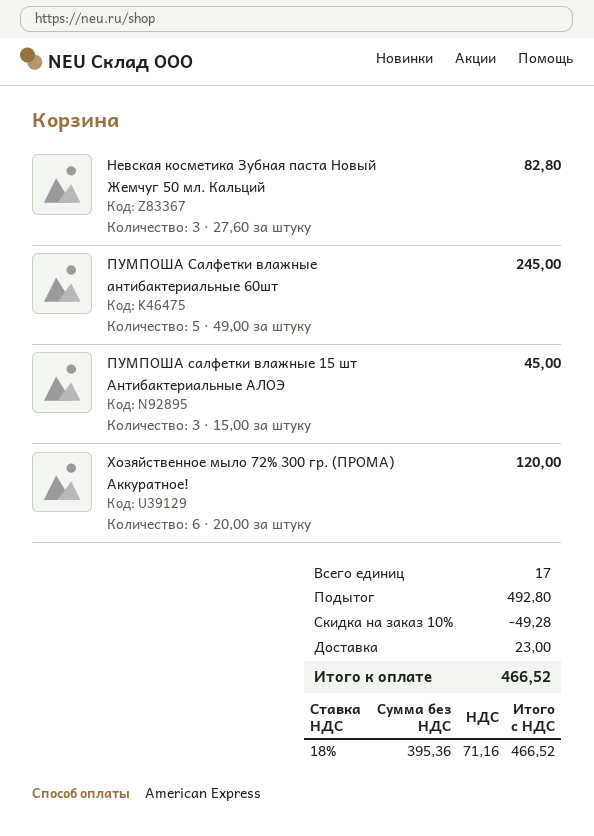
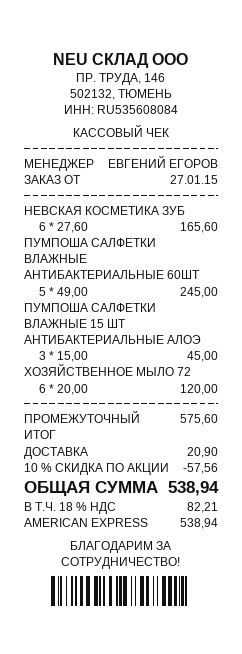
Невская косметика Зубная паста Новый Жемчуг 50 мл. Кальций: 3 x 27.60 = 82.80 -> 6 x 27.60 = 165.60
subtotal: 492.80 -> 575.60
discount: 10% = 49.28 -> 10% = 57.56
shipping: 23.00 -> 20.90
tax: 18% = 71.16 -> 18% = 82.21
total: 466.52 -> 538.94

